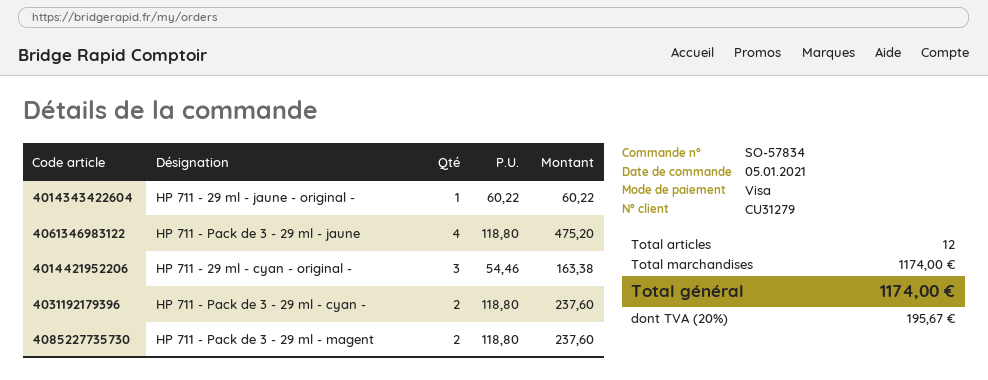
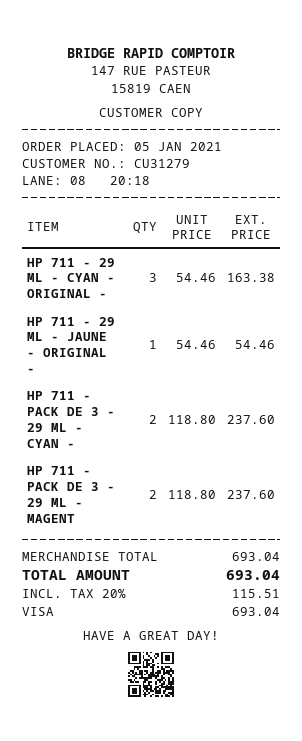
HP 711 - 29 ml - jaune - original -: 1 x 60.22 = 60.22 -> 1 x 54.46 = 54.46
HP 711 - Pack de 3 - 29 ml - jaune: 4 x 118.80 = 475.20 -> none
subtotal: 1174.00 -> 693.04
tax: 20% = 195.67 -> 20% = 115.51
total: 1174.00 -> 693.04

